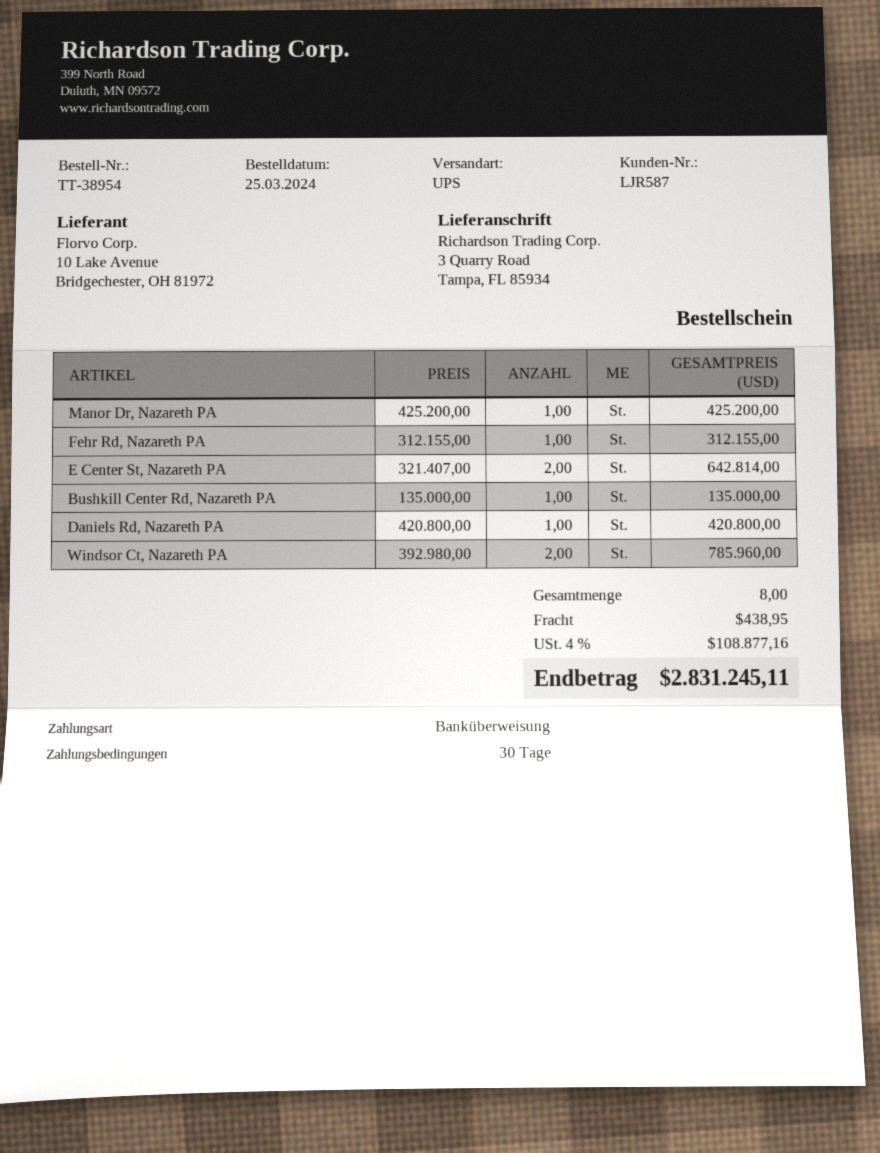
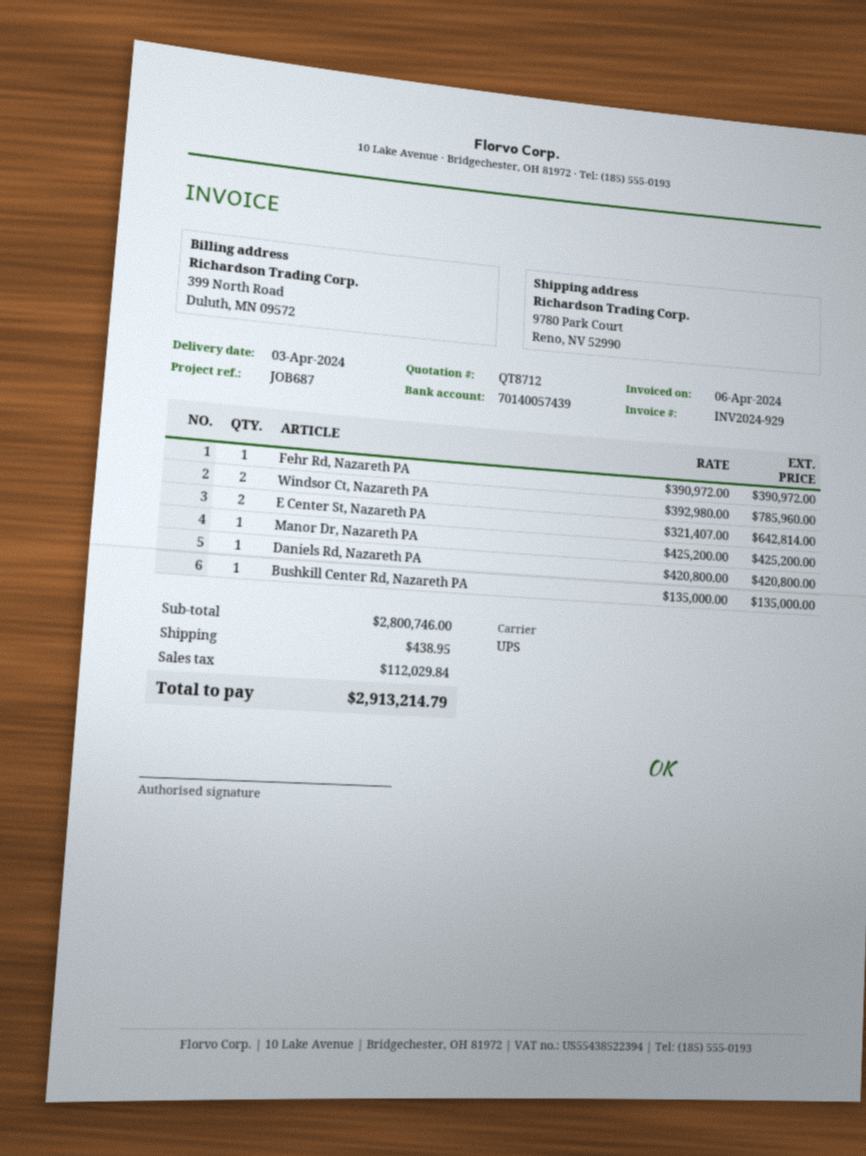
ship to: 3 Quarry Road, Tampa, FL 85934 -> 9780 Park Court, Reno, NV 52990
Fehr Rd, Nazareth PA: 1 x 312155.00 = 312155.00 -> 1 x 390972.00 = 390972.00
tax: 108877.16 -> 112029.84
total: 2831245.11 -> 2913214.79

